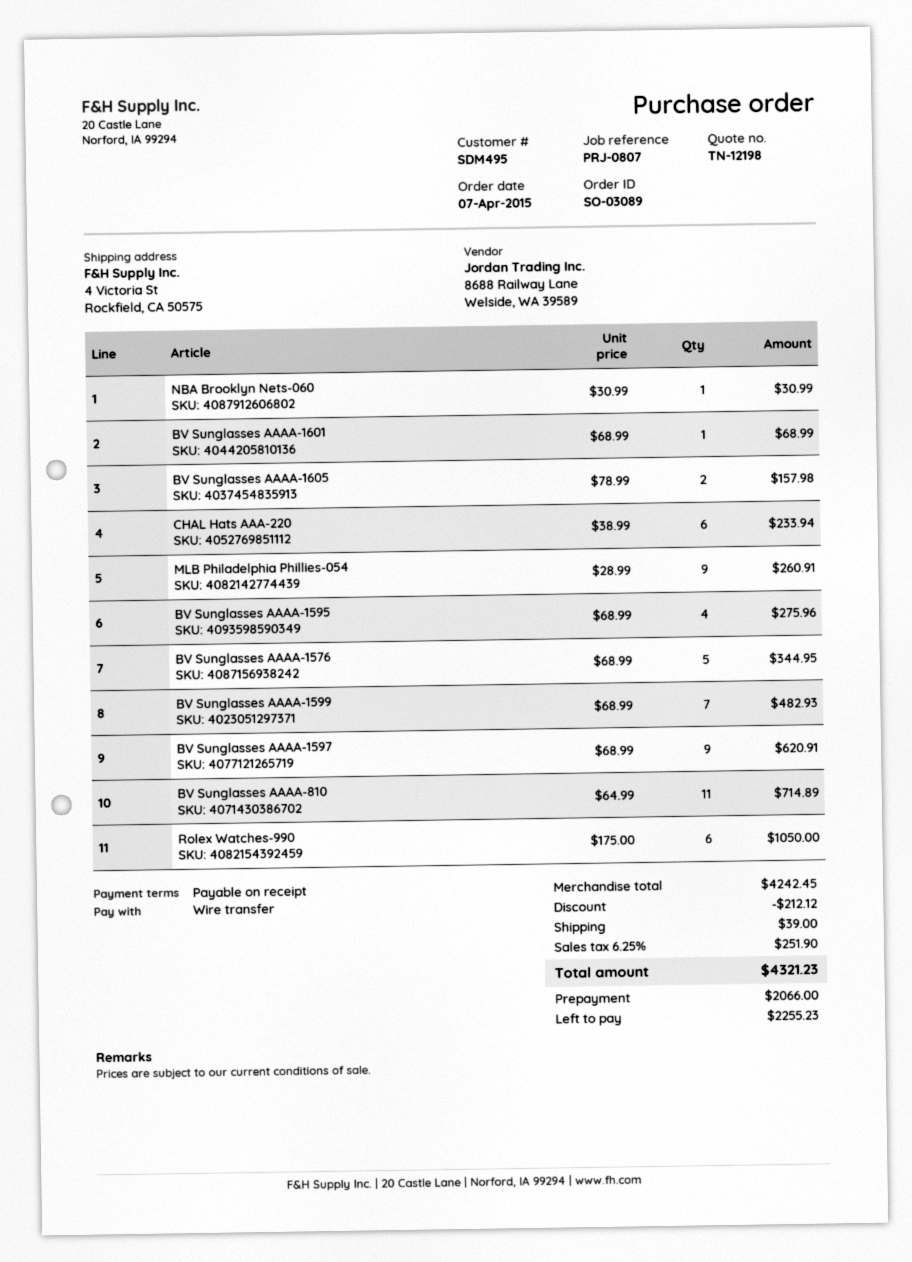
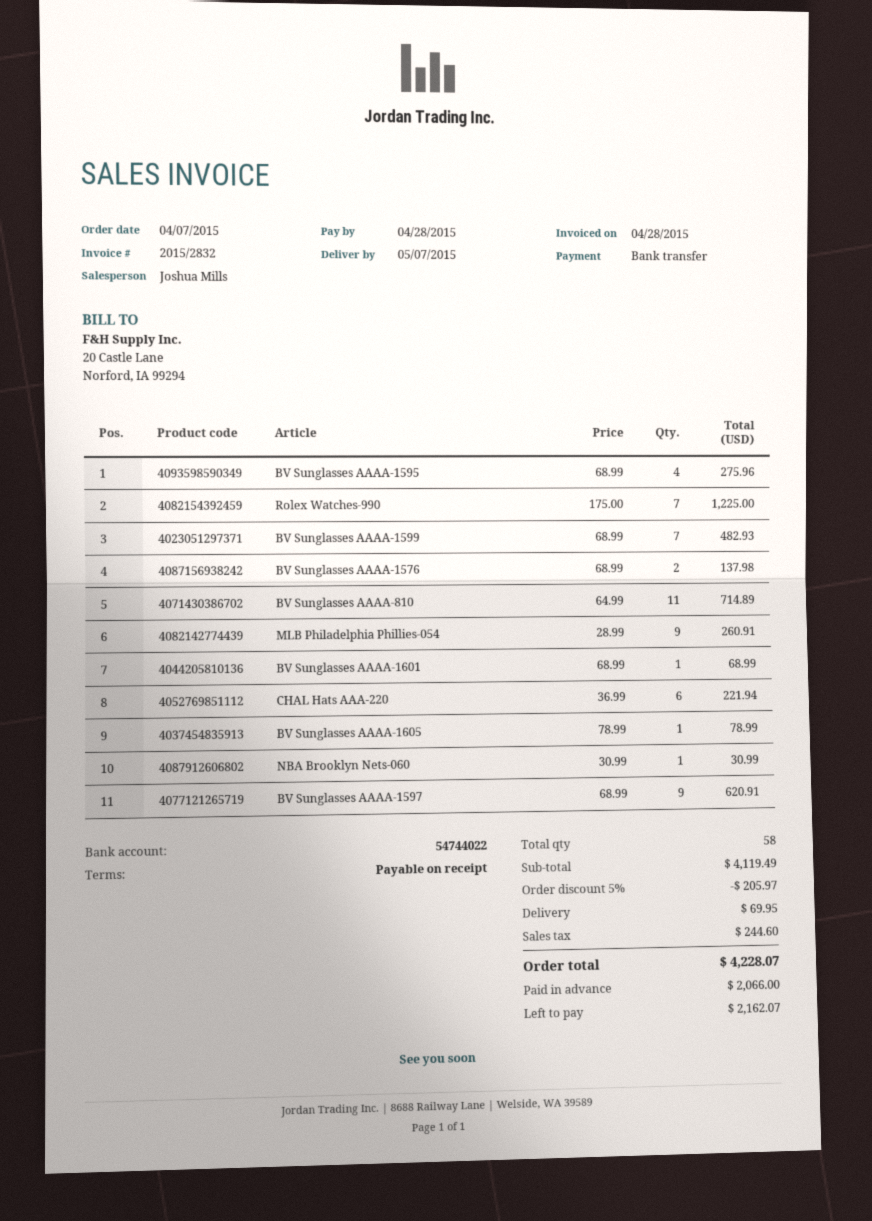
BV Sunglasses AAAA-1605: 2 x 78.99 = 157.98 -> 1 x 78.99 = 78.99
CHAL Hats AAA-220: 6 x 38.99 = 233.94 -> 6 x 36.99 = 221.94
BV Sunglasses AAAA-1576: 5 x 68.99 = 344.95 -> 2 x 68.99 = 137.98
Rolex Watches-990: 6 x 175.00 = 1050.00 -> 7 x 175.00 = 1225.00
subtotal: 4242.45 -> 4119.49
discount: 212.12 -> 205.97
shipping: 39.00 -> 69.95
tax: 251.90 -> 244.60
total: 4321.23 -> 4228.07
balance: 2255.23 -> 2162.07

